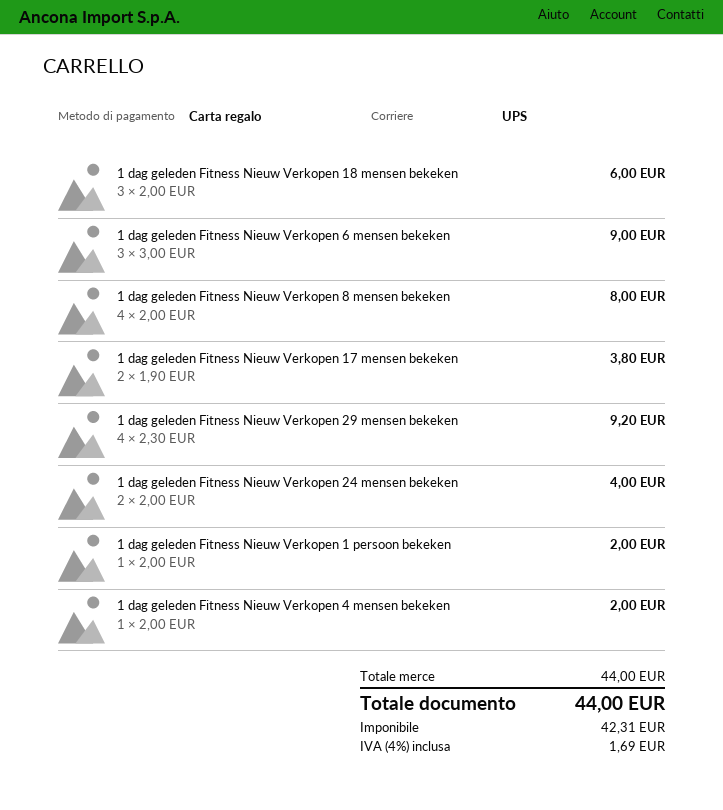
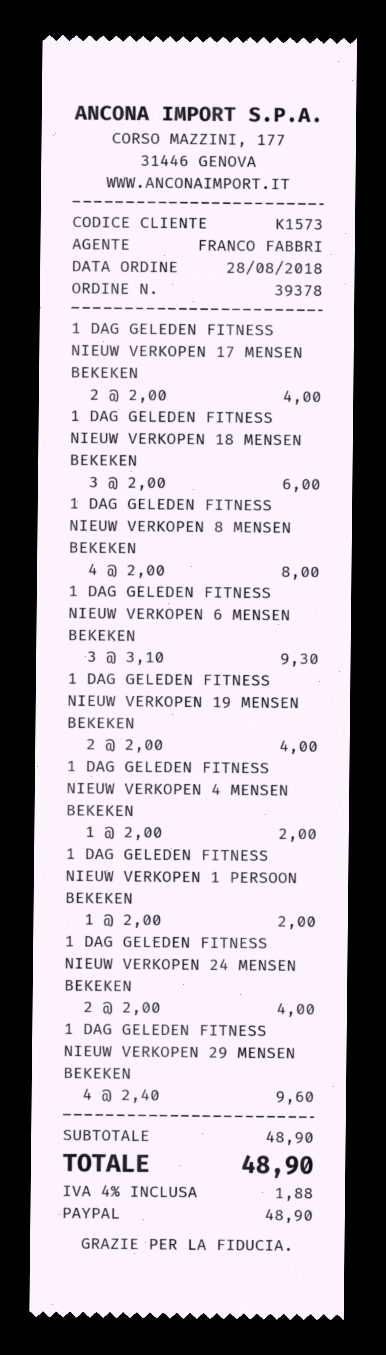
payment method: gift card -> PayPal
1 dag geleden Fitness Nieuw Verkopen 6 mensen bekeken: 3 x 3.00 = 9.00 -> 3 x 3.10 = 9.30
1 dag geleden Fitness Nieuw Verkopen 17 mensen bekeken: 2 x 1.90 = 3.80 -> 2 x 2.00 = 4.00
1 dag geleden Fitness Nieuw Verkopen 29 mensen bekeken: 4 x 2.30 = 9.20 -> 4 x 2.40 = 9.60
1 DAG GELEDEN FITNESS NIEUW VERKOPEN 19 MENSEN BEKEKEN: none -> 2 x 2.00 = 4.00
subtotal: 44.00 -> 48.90
tax: 4% = 1.69 -> 4% = 1.88
total: 44.00 -> 48.90

